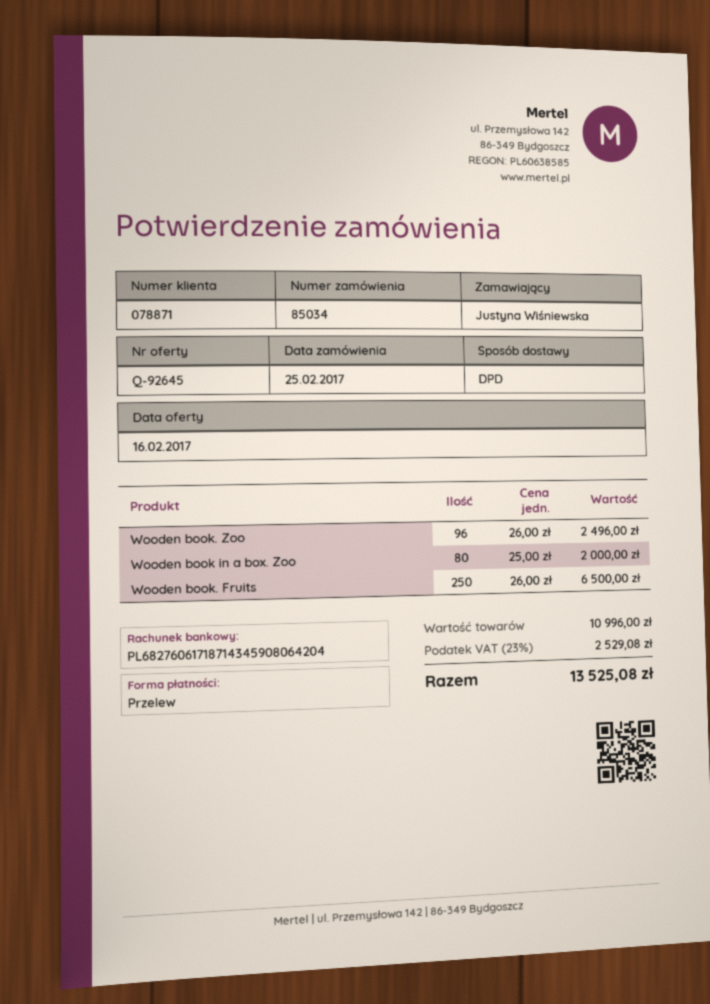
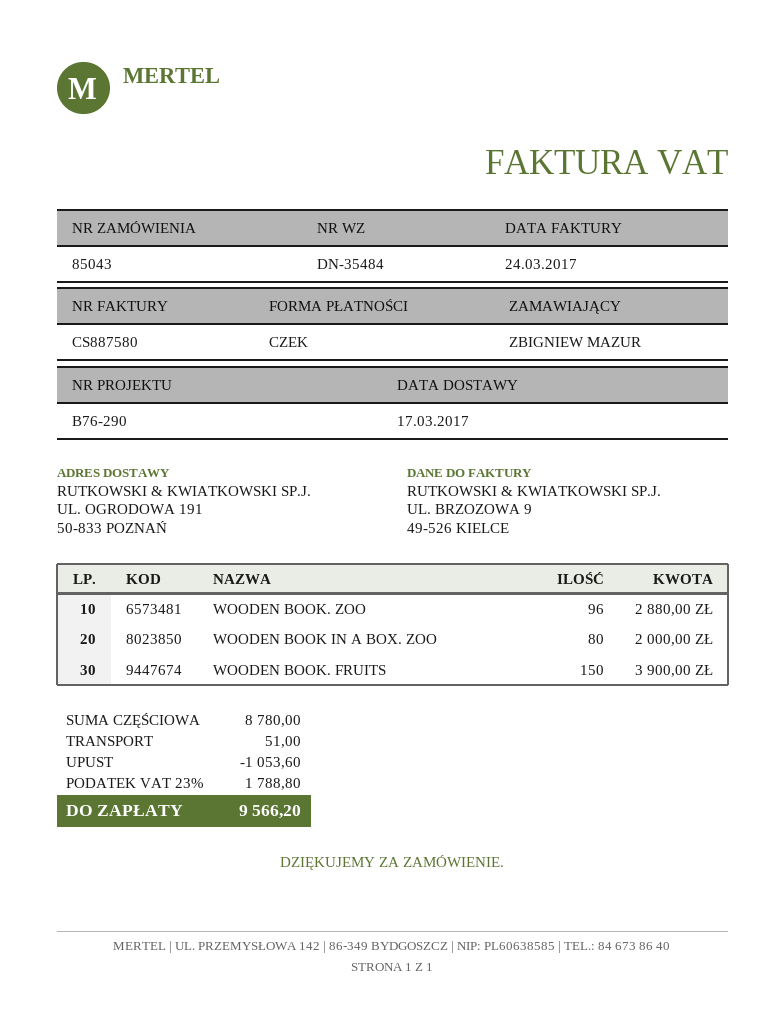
order number: 85034 -> 85043
ordered by: Justyna Wiśniewska -> ZBIGNIEW MAZUR
payment method: bank transfer -> cheque
Wooden book. Zoo: 96 for 2496.00 -> 96 for 2880.00
Wooden book. Fruits: 250 for 6500.00 -> 150 for 3900.00
subtotal: 10996.00 -> 8780.00
discount: none -> 1053.60
shipping: none -> 51.00
tax: 23% = 2529.08 -> 23% = 1788.80
total: 13525.08 -> 9566.20

